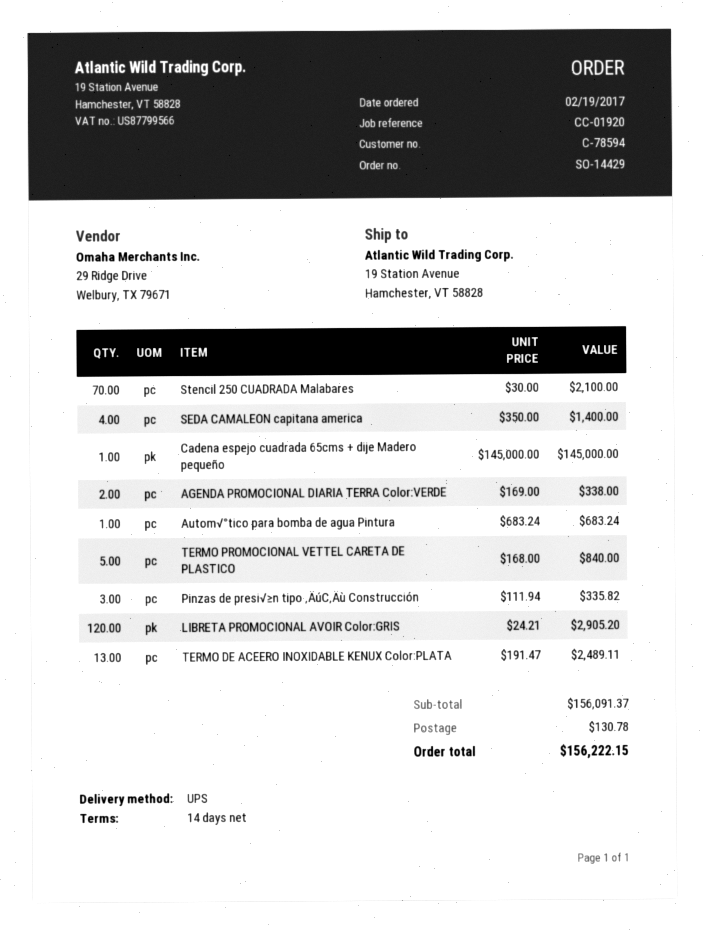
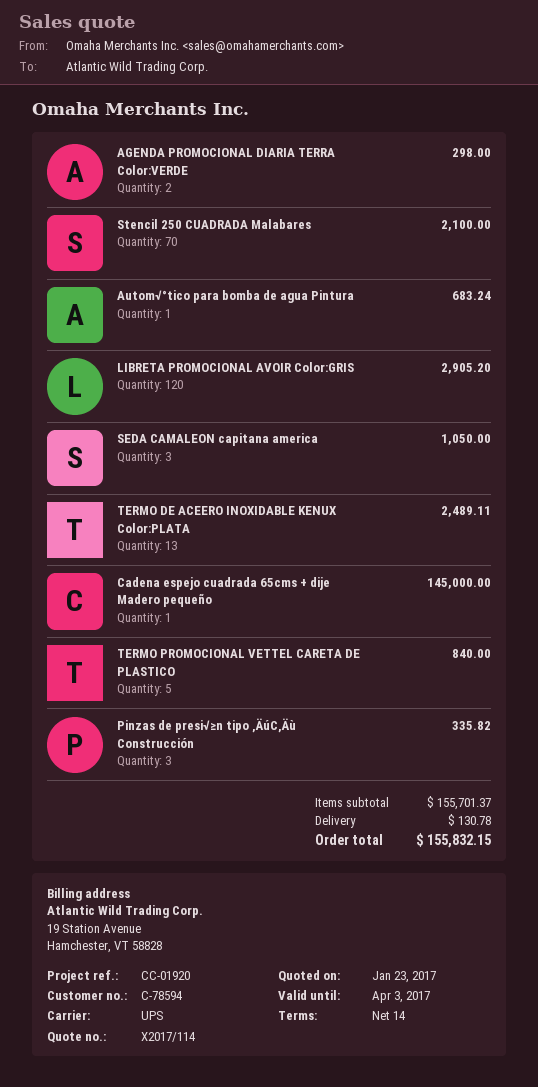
SEDA CAMALEON capitana america: 4 for 1400.00 -> 3 for 1050.00
AGENDA PROMOCIONAL DIARIA TERRA Color:VERDE: 2 for 338.00 -> 2 for 298.00
subtotal: 156091.37 -> 155701.37
total: 156222.15 -> 155832.15

